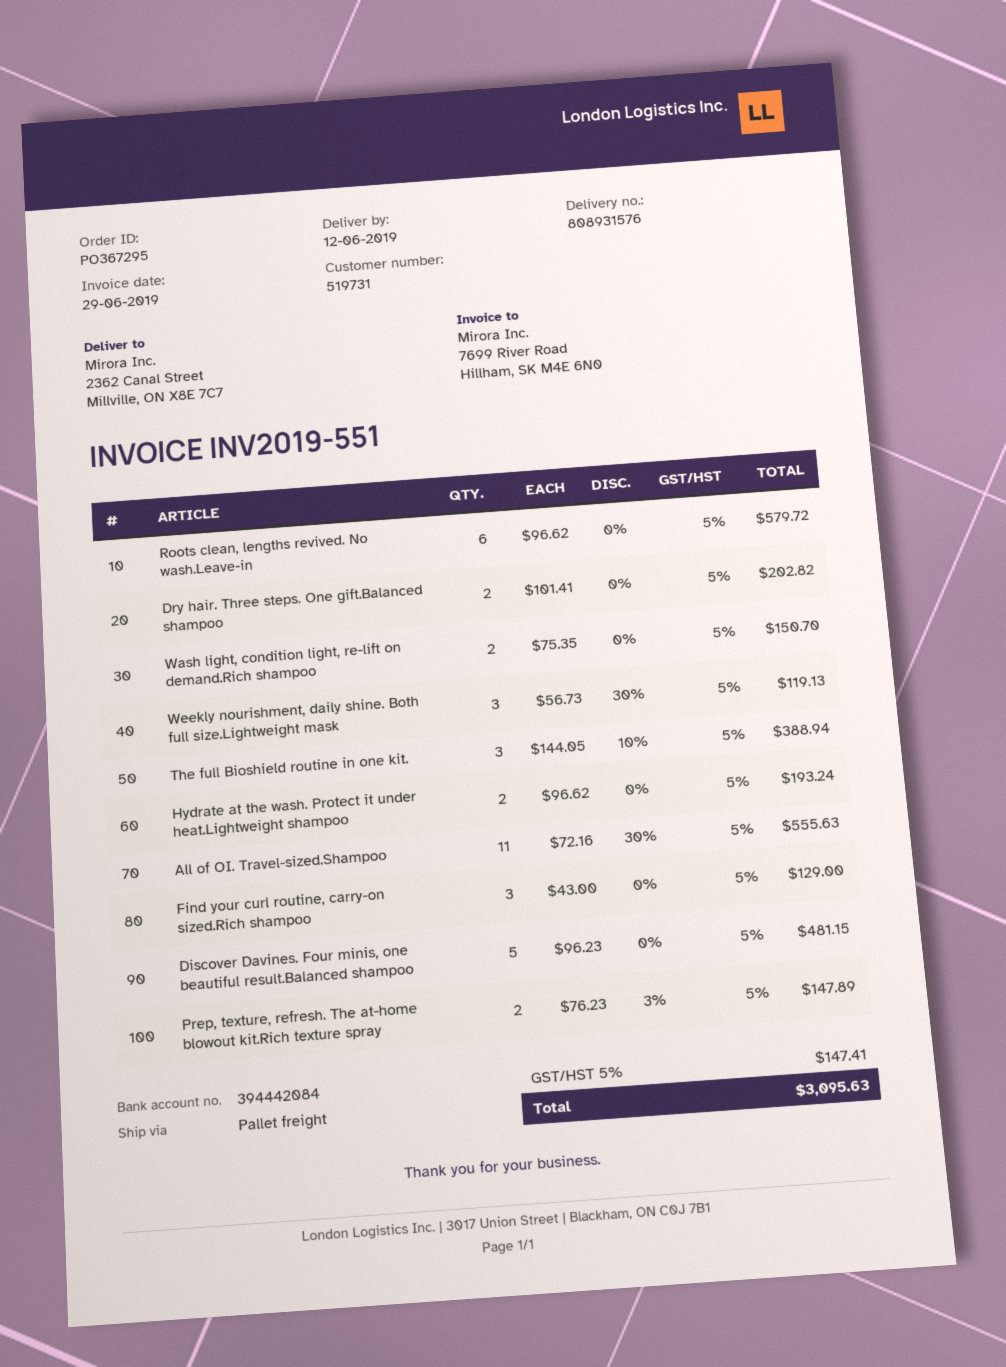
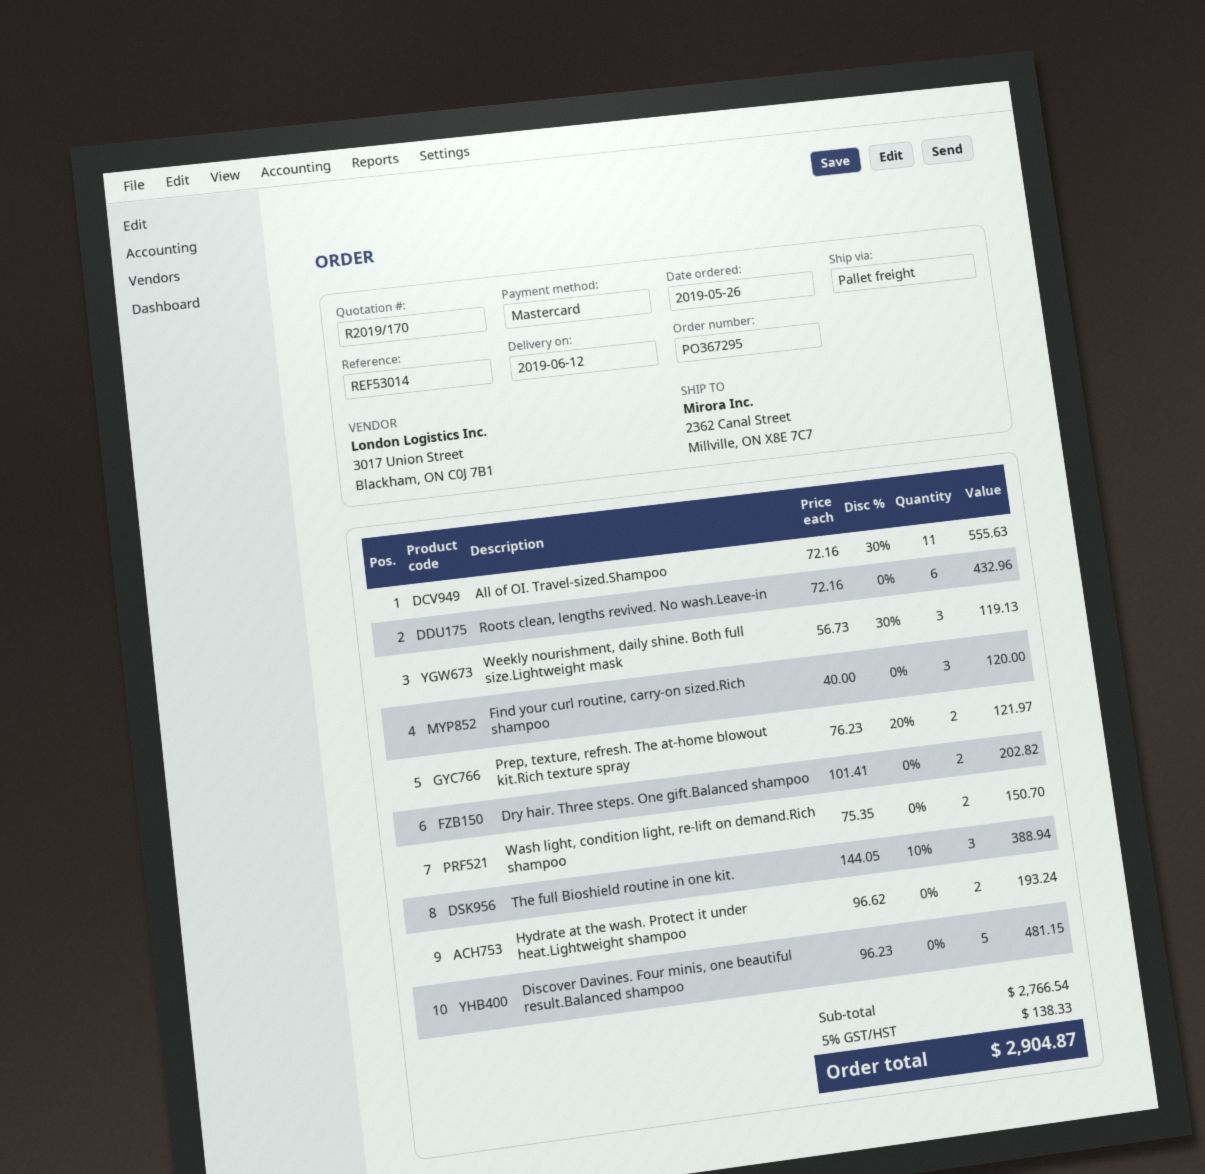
Roots clean, lengths revived. No wash.Leave-in: 6 x 96.62 = 579.72 -> 6 x 72.16 = 432.96
Find your curl routine, carry-on sized.Rich shampoo: 3 x 43.00 = 129.00 -> 3 x 40.00 = 120.00
Prep, texture, refresh. The at-home blowout kit.Rich texture spray: 2 x 76.23 - 3% = 147.89 -> 2 x 76.23 - 20% = 121.97
tax: 5% = 147.41 -> 5% = 138.33
total: 3095.63 -> 2904.87

